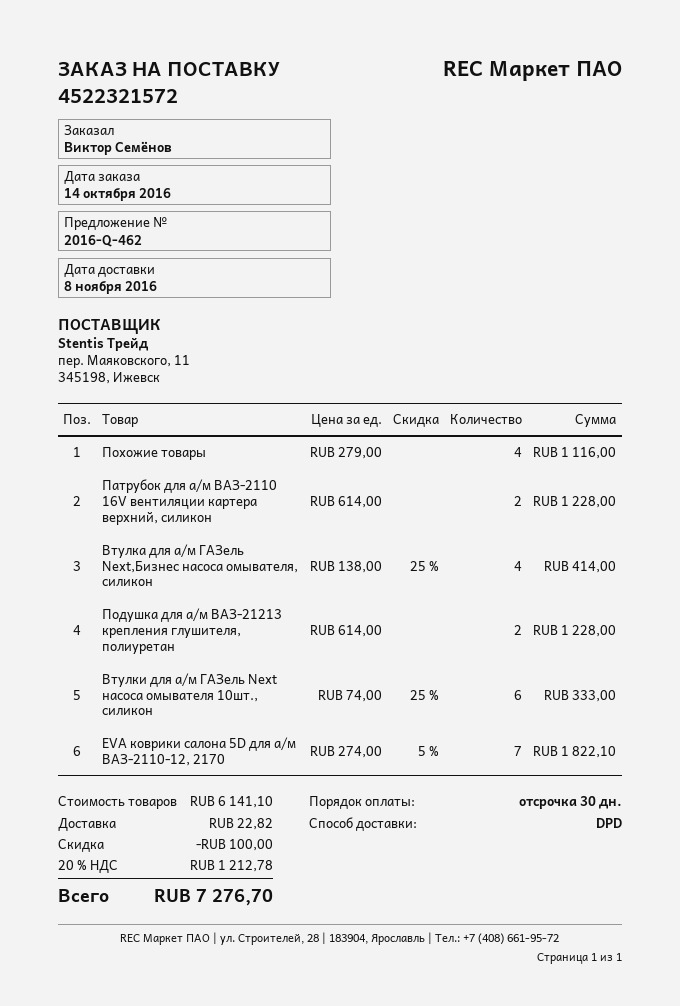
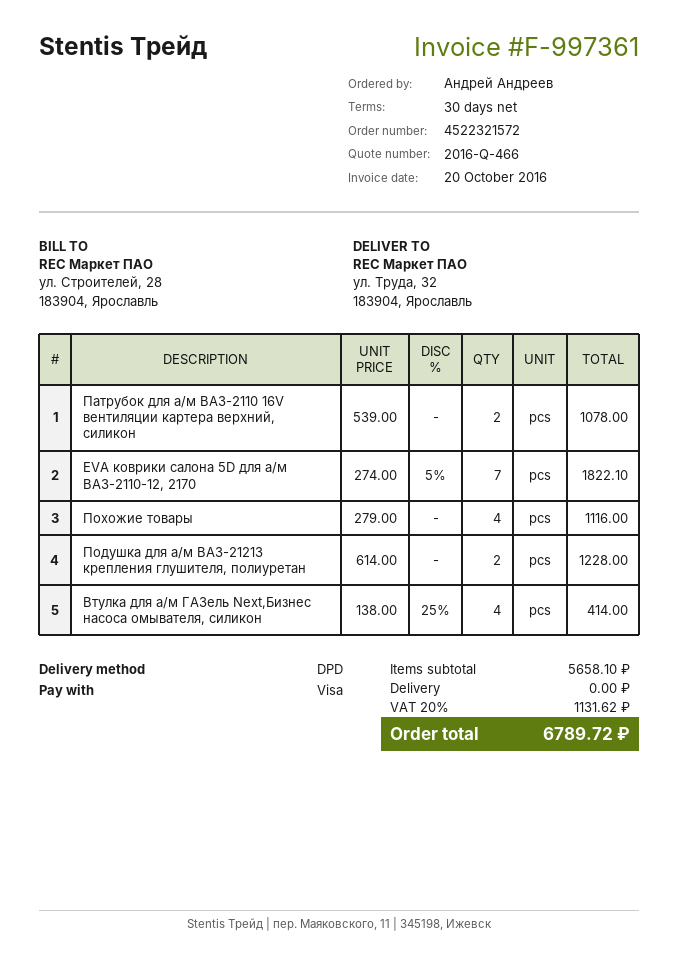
quote number: 2016-Q-462 -> 2016-Q-466
ordered by: Виктор Семёнов -> Андрей Андреев
Патрубок для а/м ВАЗ-2110 16V вентиляции картера верхний, силикон: 2 x 614.00 = 1228.00 -> 2 x 539.00 = 1078.00
Втулки для а/м ГАЗель Next насоса омывателя 10шт., силикон: 6 x 74.00 - 25% = 333.00 -> none
subtotal: 6141.10 -> 5658.10
discount: 100.00 -> none
shipping: 22.82 -> 0.00
tax: 20% = 1212.78 -> 20% = 1131.62
total: 7276.70 -> 6789.72

